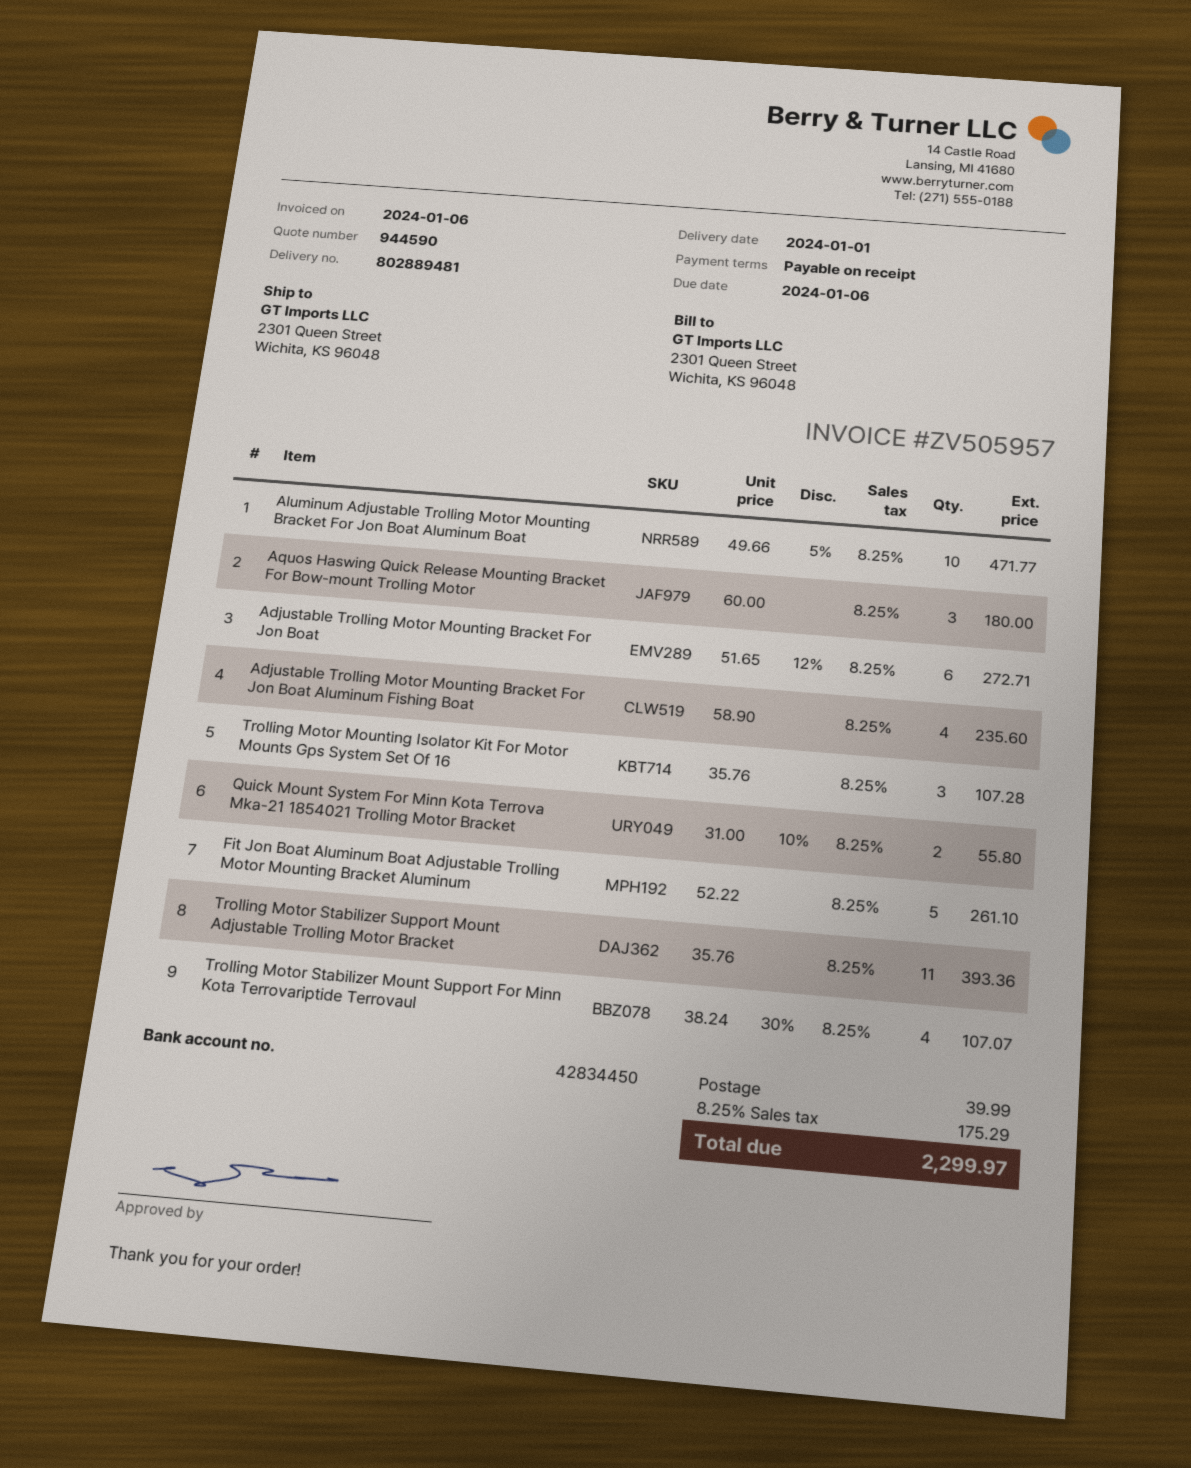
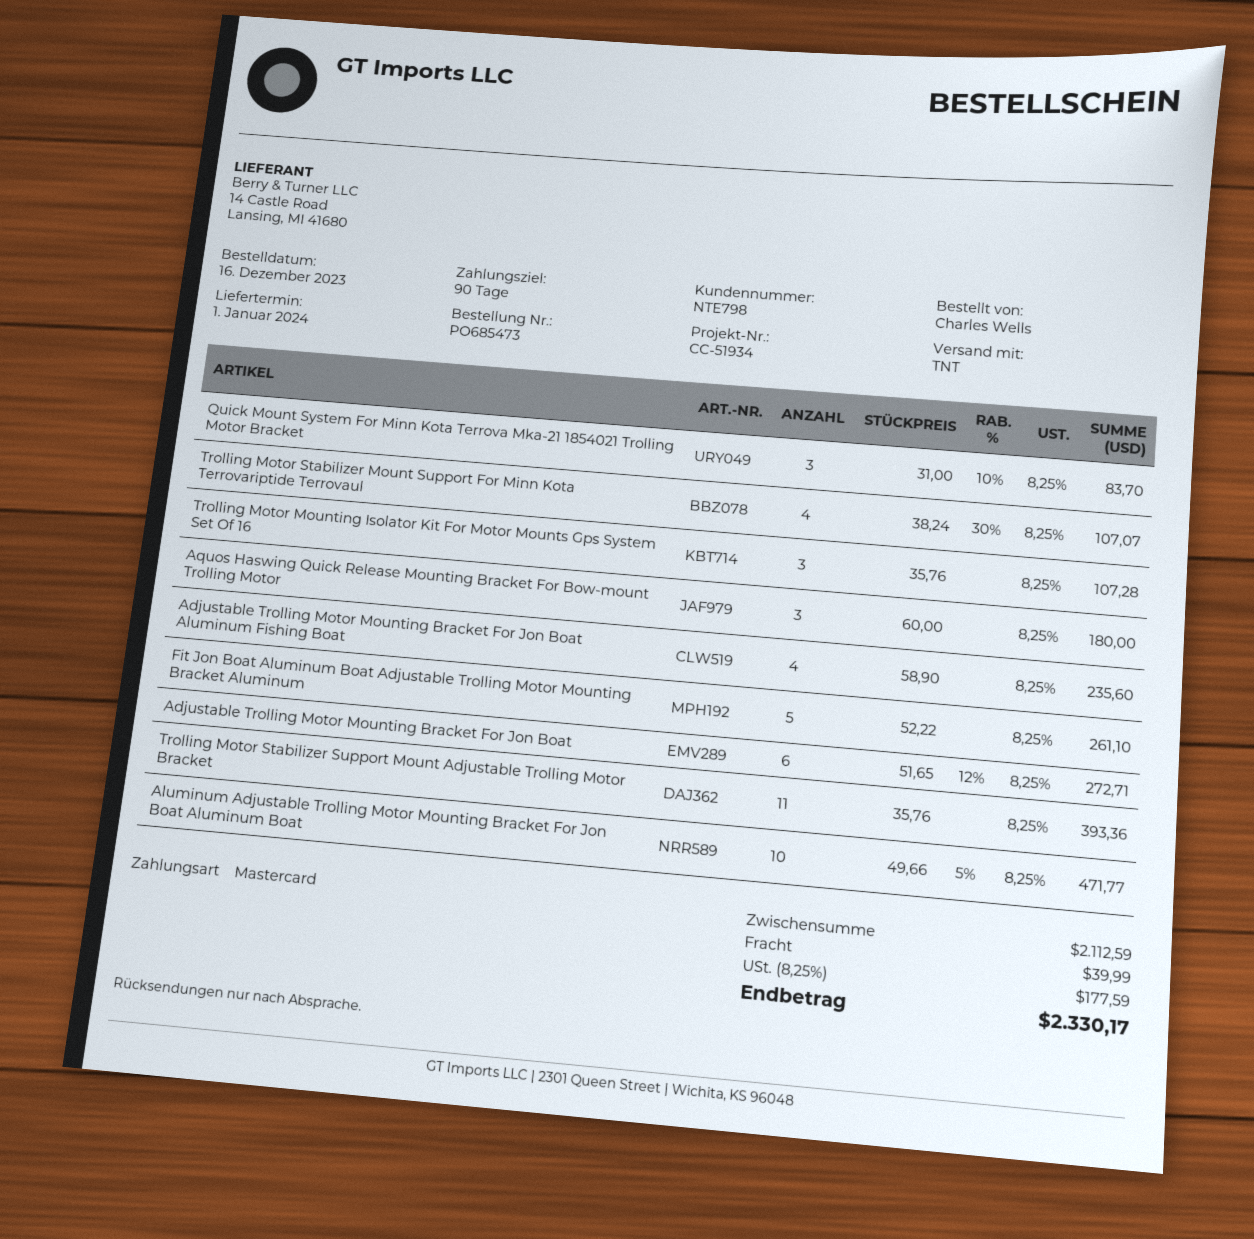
payment terms: on receipt -> 90 days
Quick Mount System For Minn Kota Terrova Mka-21 1854021 Trolling Motor Bracket: 2 x 31.00 - 10% = 55.80 -> 3 x 31.00 - 10% = 83.70
tax: 8.25% = 175.29 -> 8.25% = 177.59
total: 2299.97 -> 2330.17

